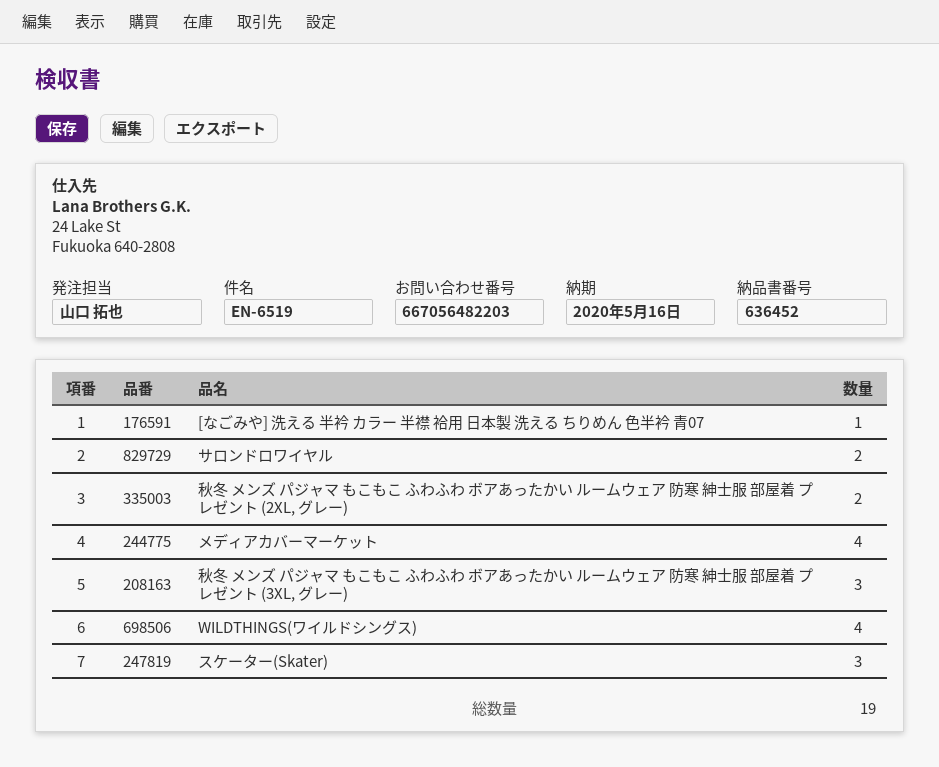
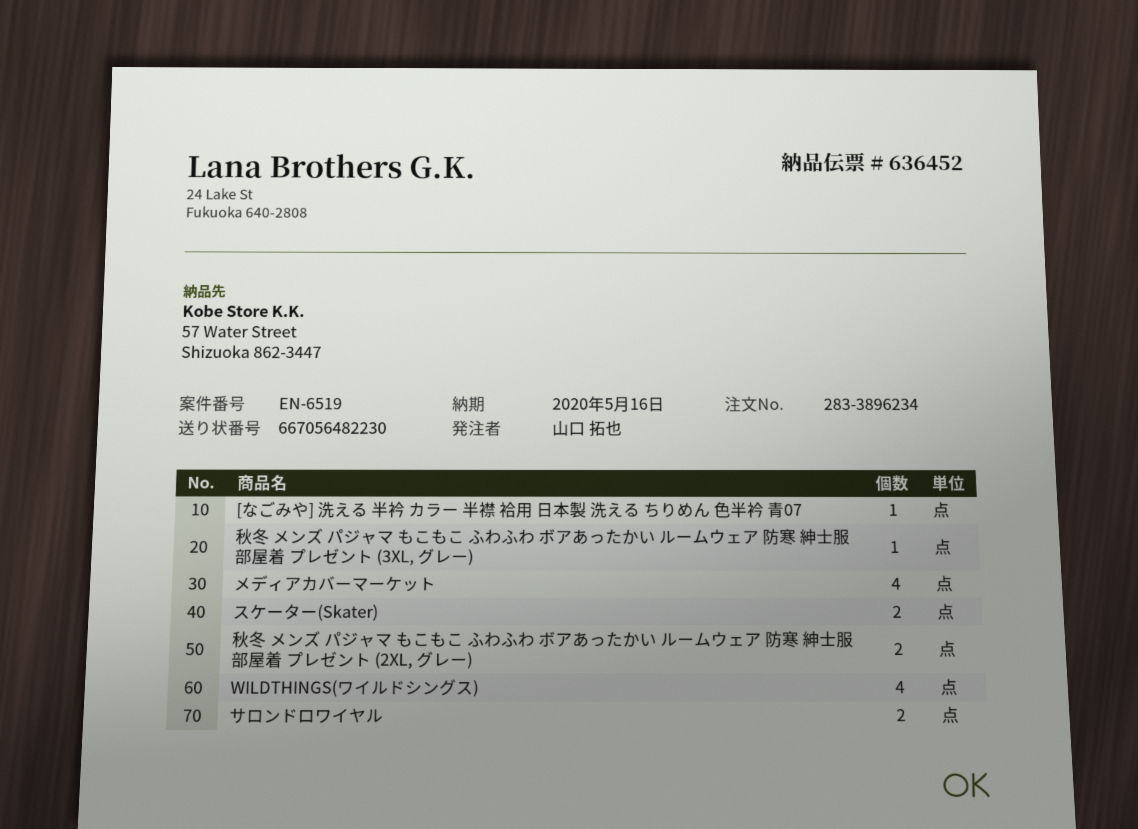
tracking number: 667056482203 -> 667056482230
秋冬 メンズ パジャマ もこもこ ふわふわ ボアあったかい ルームウェア 防寒 紳士服 部屋着 プレゼント (3XL, グレー): 3 -> 1
スケーター(Skater): 3 -> 2

